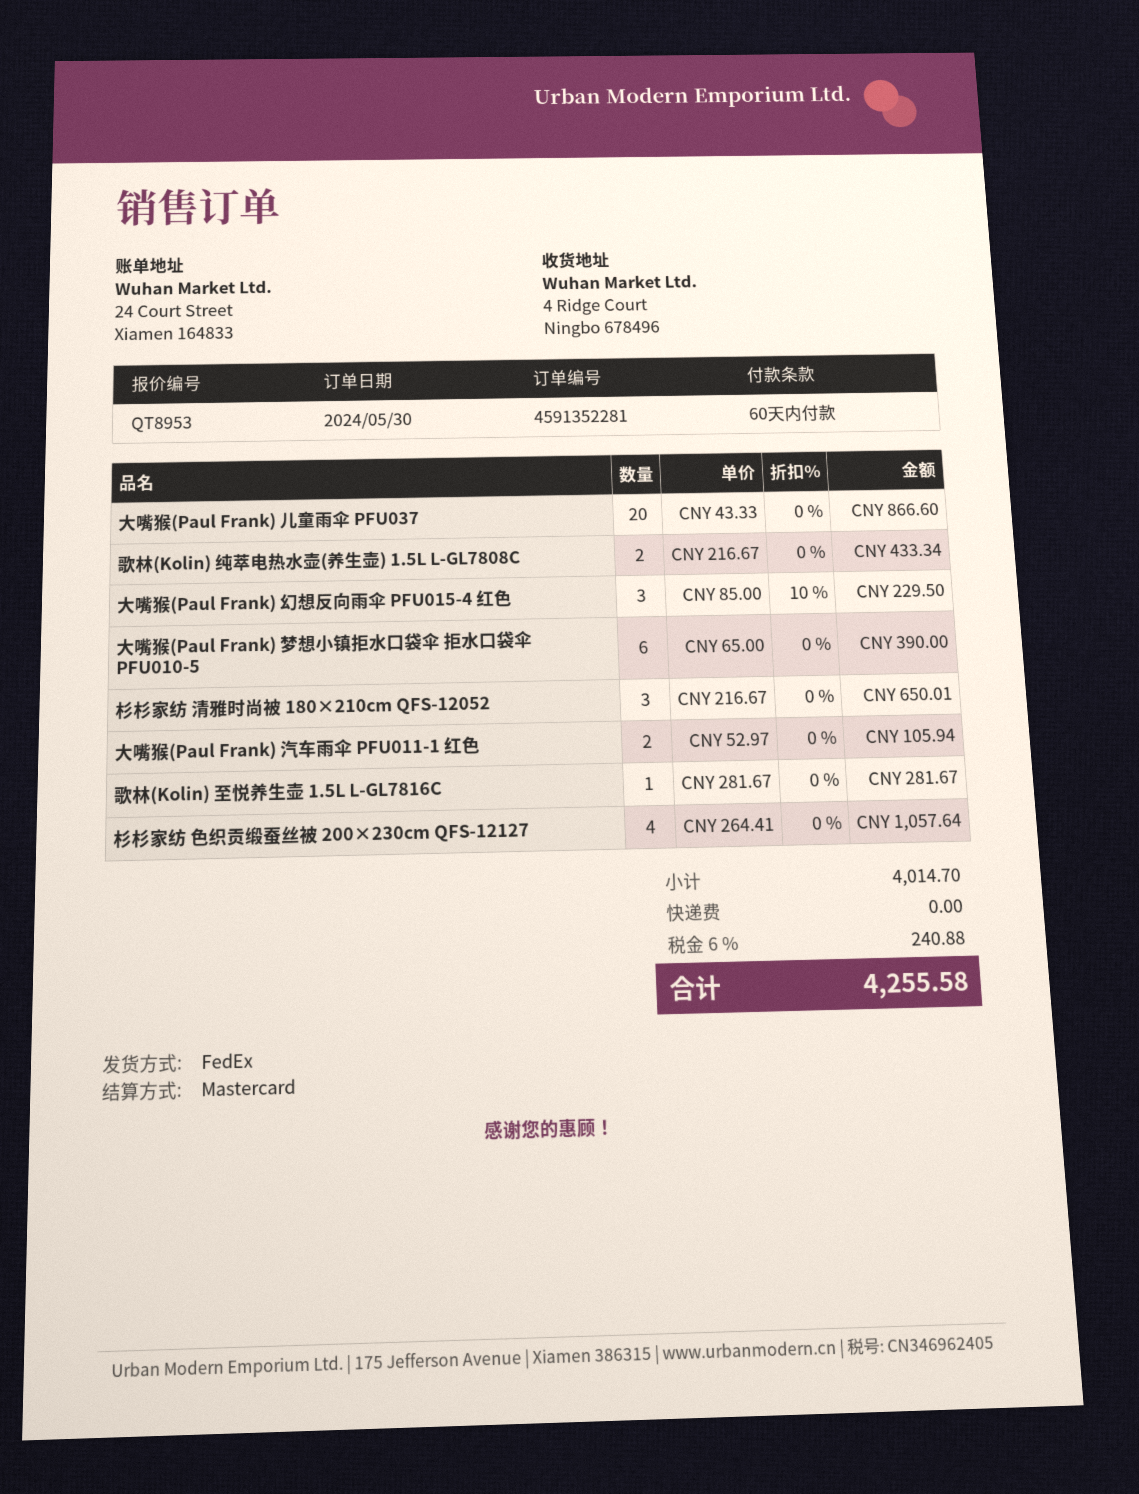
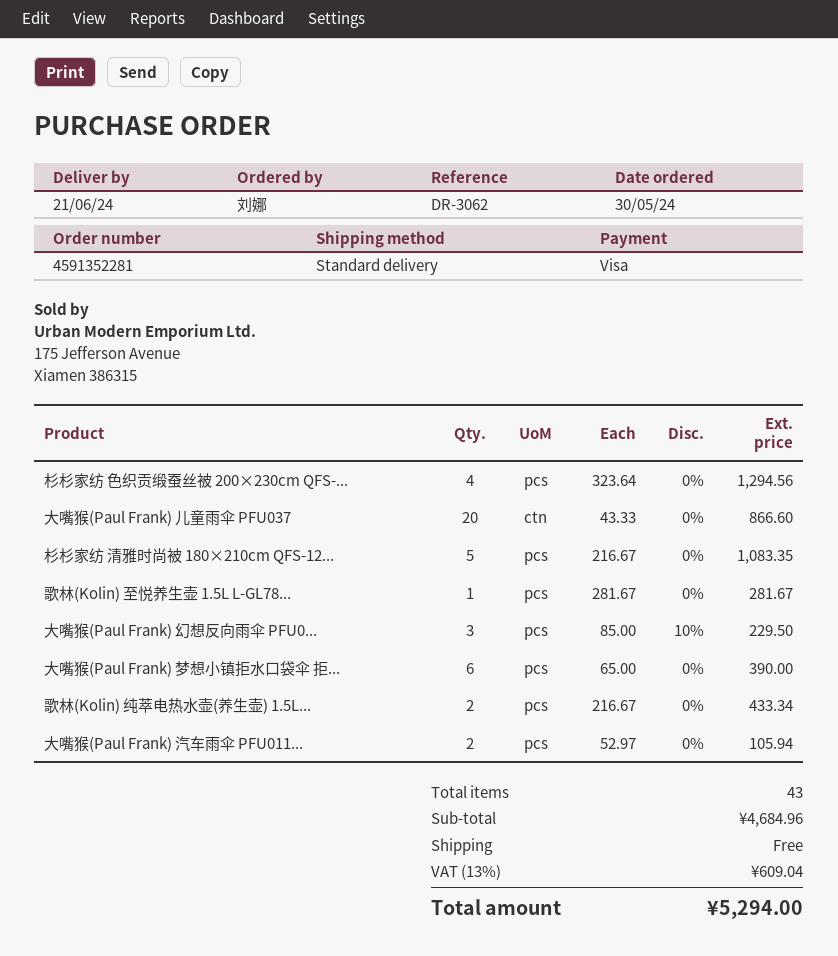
payment method: Mastercard -> Visa
shipping method: FedEx -> standard
杉杉家纺 清雅时尚被 180×210cm QFS-12052: 3 x 216.67 = 650.01 -> 5 x 216.67 = 1083.35
杉杉家纺 色织贡缎蚕丝被 200×230cm QFS-12127: 4 x 264.41 = 1057.64 -> 4 x 323.64 = 1294.56
subtotal: 4014.70 -> 4684.96
tax: 6% = 240.88 -> 13% = 609.04
total: 4255.58 -> 5294.00

